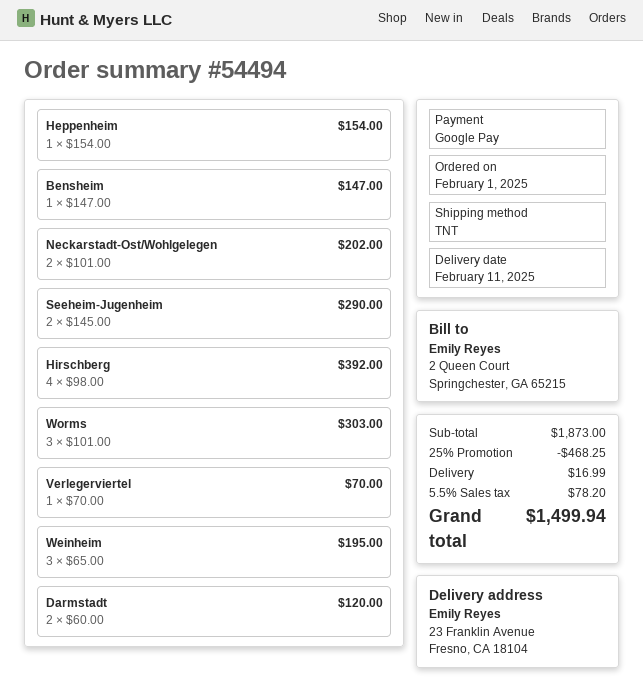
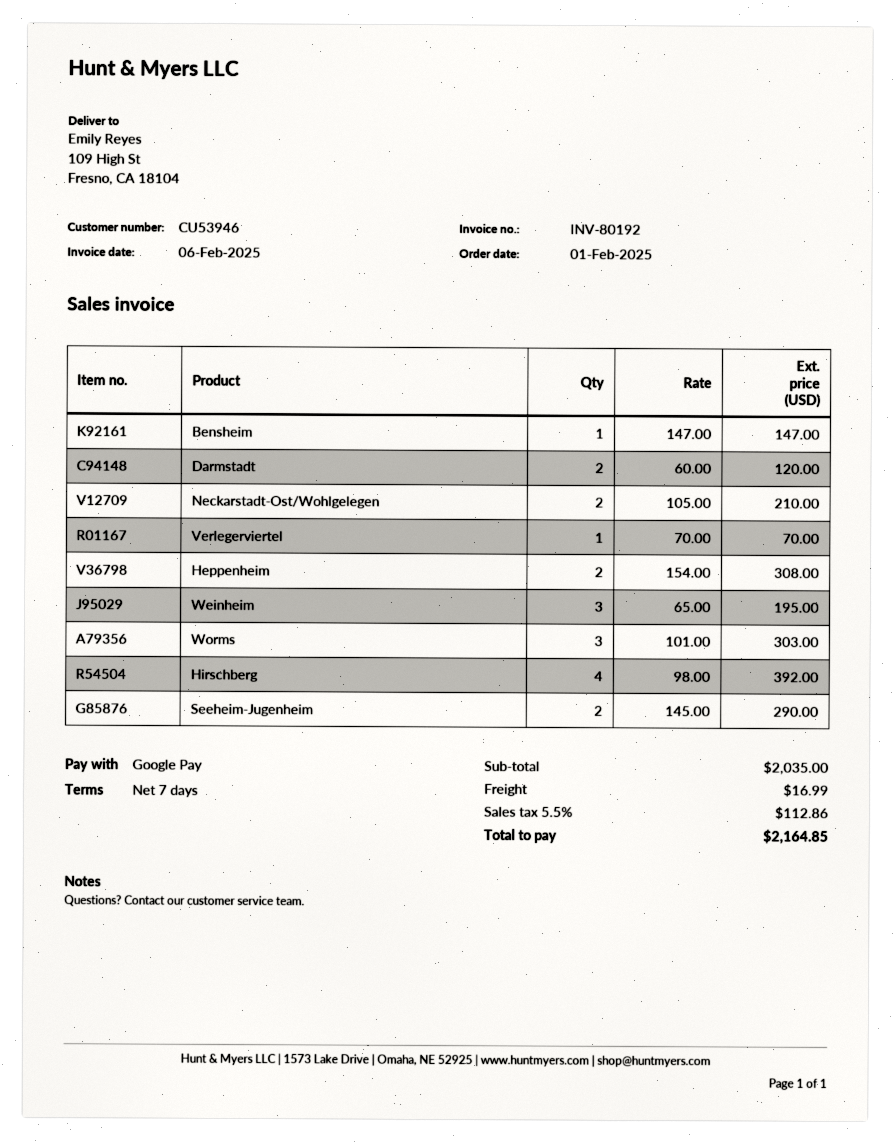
ship to: 23 Franklin Avenue, Fresno, CA 18104 -> 109 High St, Fresno, CA 18104
Heppenheim: 1 x 154.00 = 154.00 -> 2 x 154.00 = 308.00
Neckarstadt-Ost/Wohlgelegen: 2 x 101.00 = 202.00 -> 2 x 105.00 = 210.00
subtotal: 1873.00 -> 2035.00
discount: 25% = 468.25 -> none
tax: 5.5% = 78.20 -> 5.5% = 112.86
total: 1499.94 -> 2164.85

